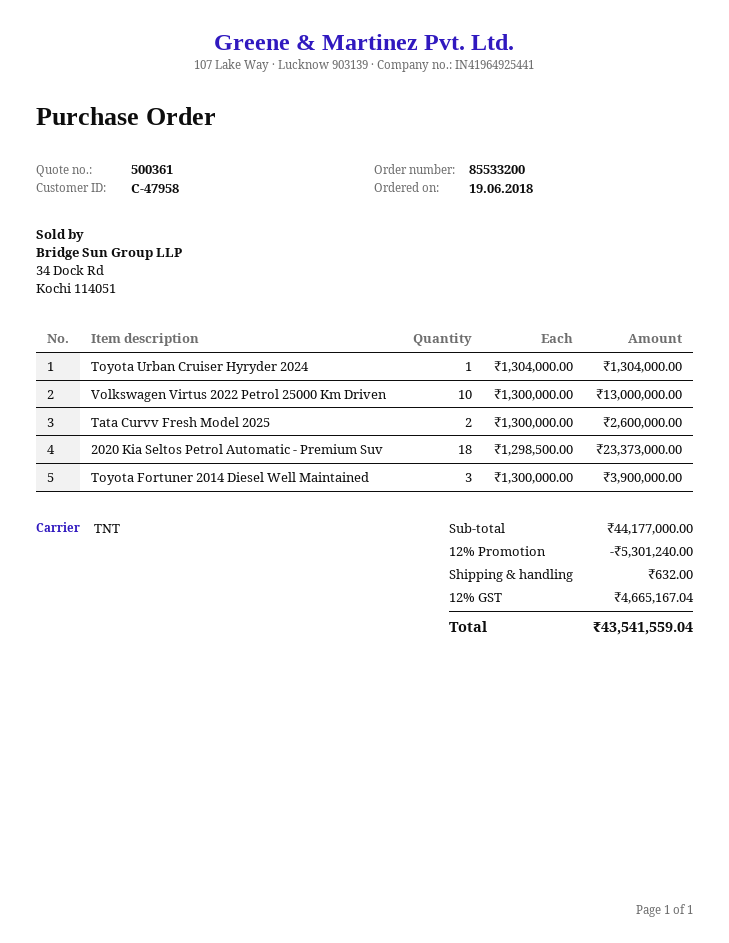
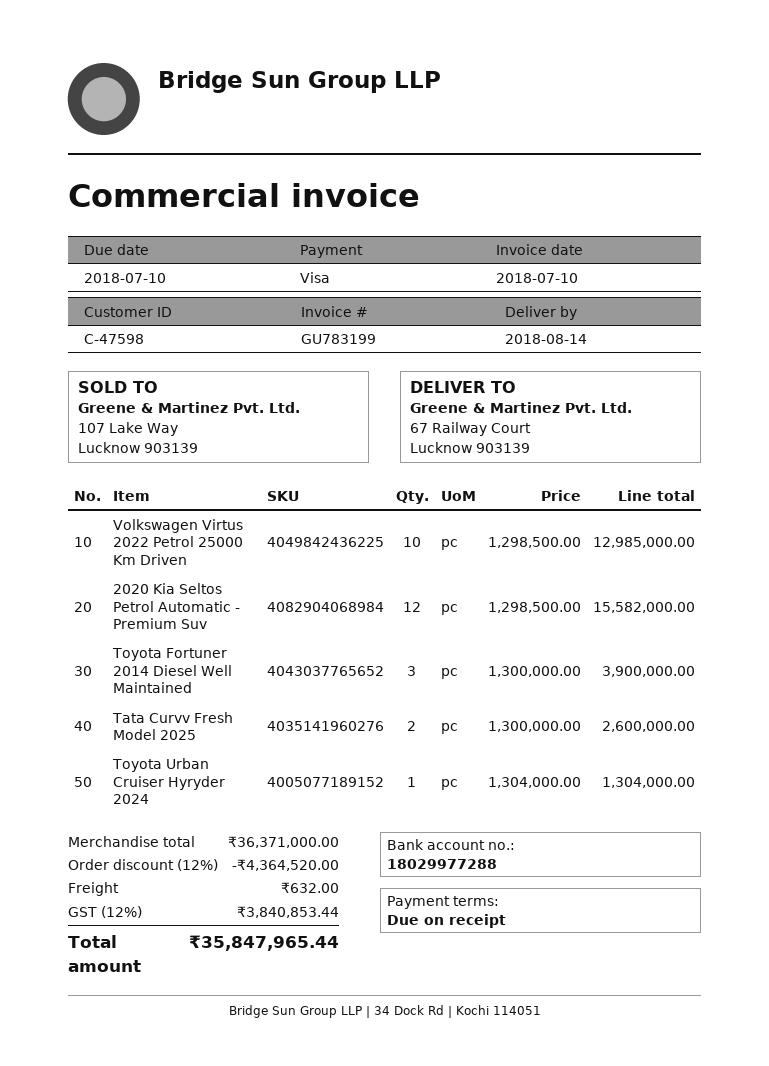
customer number: C-47958 -> C-47598
Volkswagen Virtus 2022 Petrol 25000 Km Driven: 10 x 1300000.00 = 13000000.00 -> 10 x 1298500.00 = 12985000.00
2020 Kia Seltos Petrol Automatic - Premium Suv: 18 x 1298500.00 = 23373000.00 -> 12 x 1298500.00 = 15582000.00
subtotal: 44177000.00 -> 36371000.00
discount: 12% = 5301240.00 -> 12% = 4364520.00
tax: 12% = 4665167.04 -> 12% = 3840853.44
total: 43541559.04 -> 35847965.44

